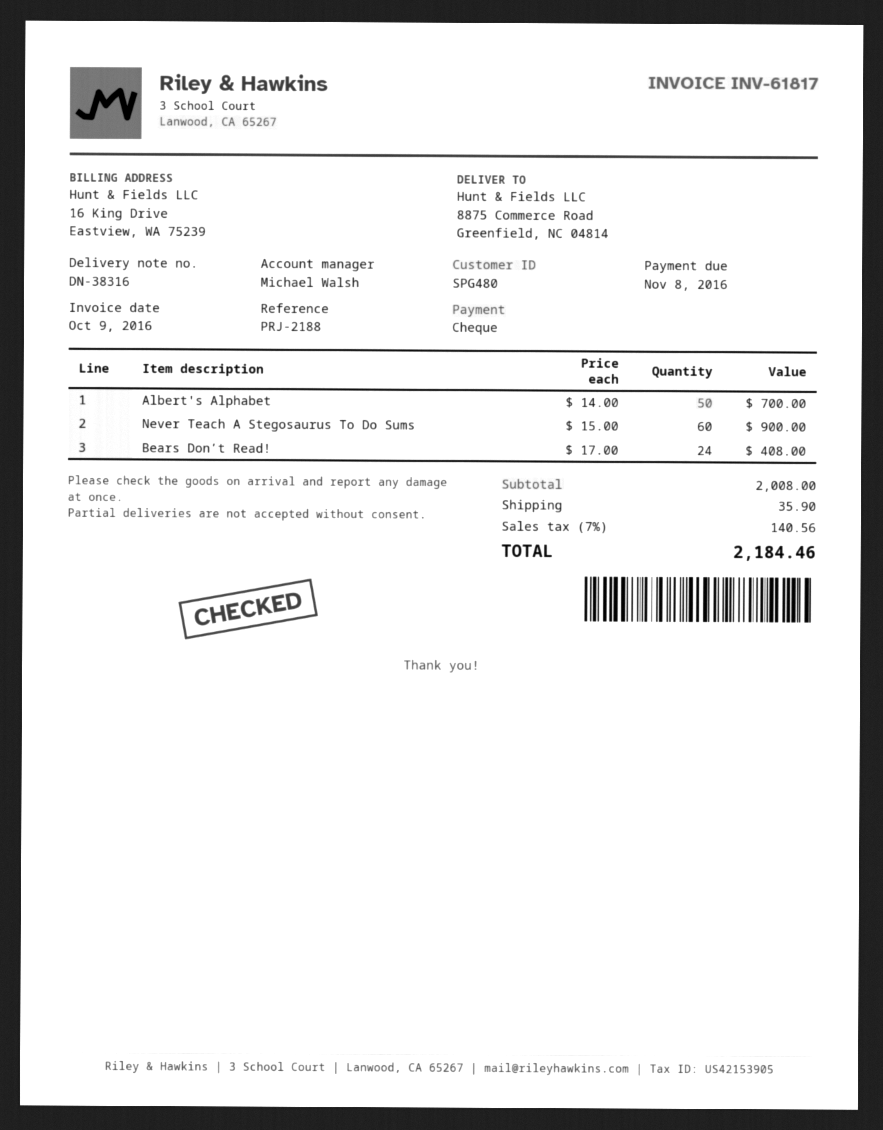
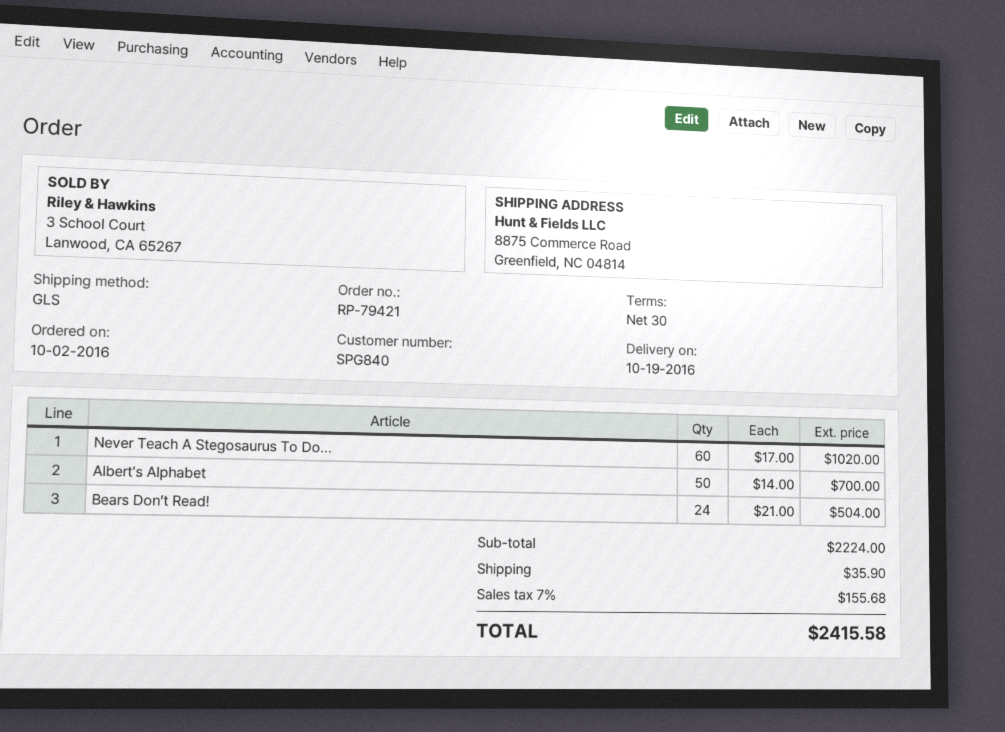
customer number: SPG480 -> SPG840
Never Teach A Stegosaurus To Do Sums: 60 x 15.00 = 900.00 -> 60 x 17.00 = 1020.00
Bears Don’t Read!: 24 x 17.00 = 408.00 -> 24 x 21.00 = 504.00
subtotal: 2008.00 -> 2224.00
tax: 7% = 140.56 -> 7% = 155.68
total: 2184.46 -> 2415.58

